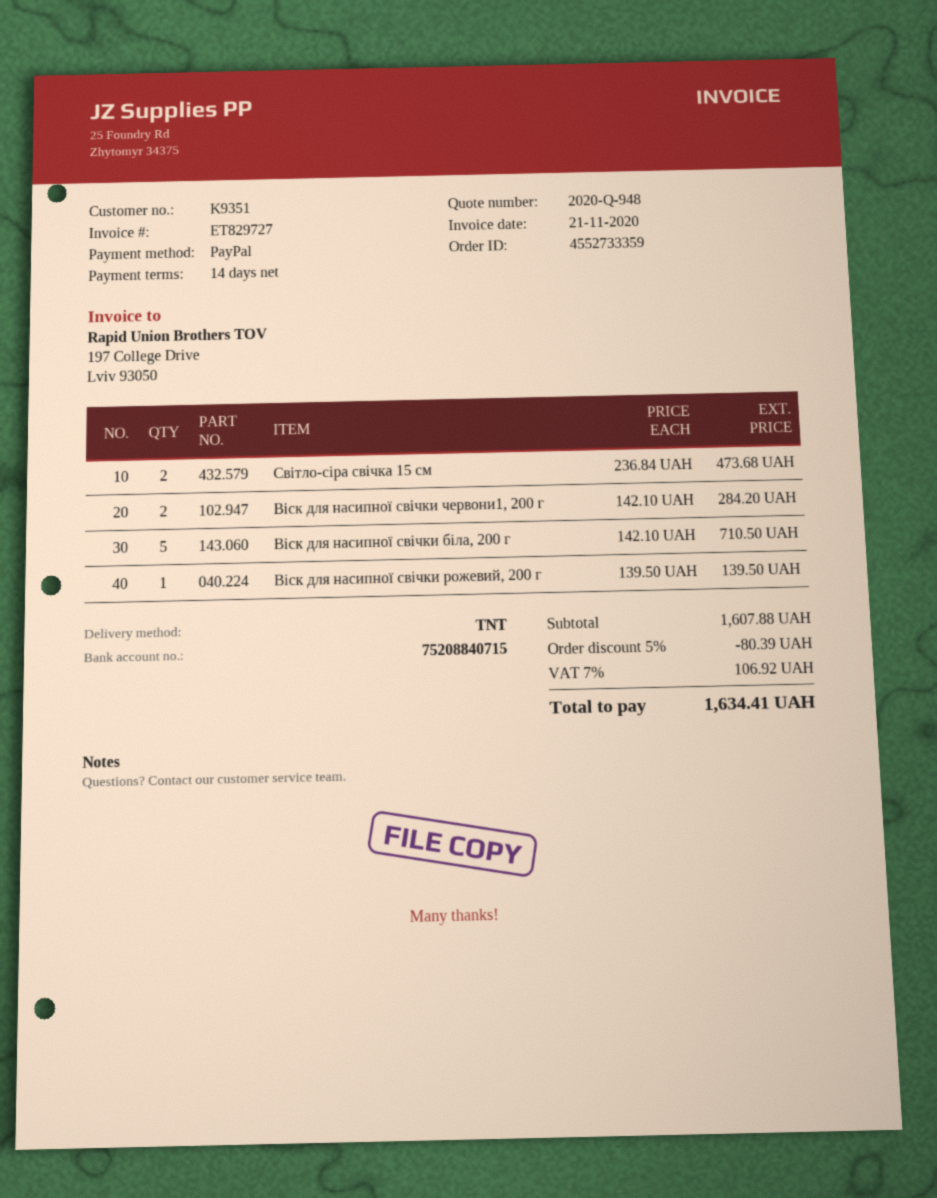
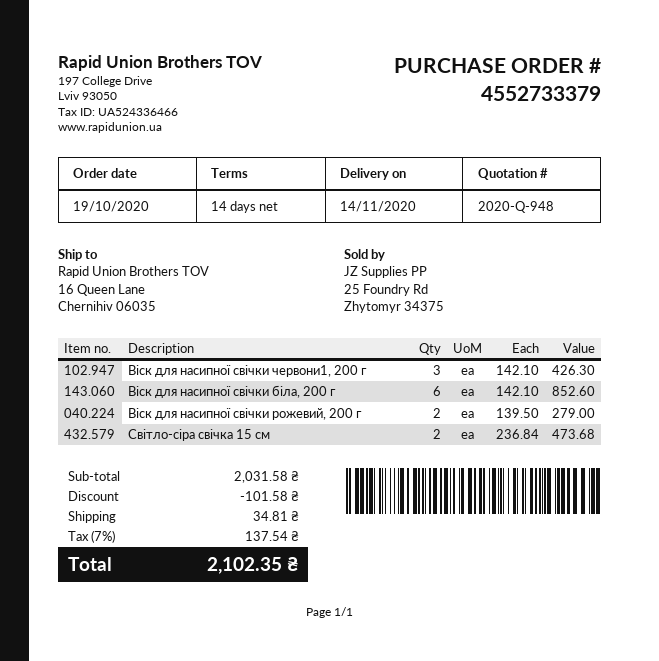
order number: 4552733359 -> 4552733379
Віск для насипної свічки червони1, 200 г: 2 x 142.10 = 284.20 -> 3 x 142.10 = 426.30
Віск для насипної свічки біла, 200 г: 5 x 142.10 = 710.50 -> 6 x 142.10 = 852.60
Віск для насипної свічки рожевий, 200 г: 1 x 139.50 = 139.50 -> 2 x 139.50 = 279.00
subtotal: 1607.88 -> 2031.58
discount: 80.39 -> 101.58
shipping: none -> 34.81
tax: 7% = 106.92 -> 7% = 137.54
total: 1634.41 -> 2102.35

